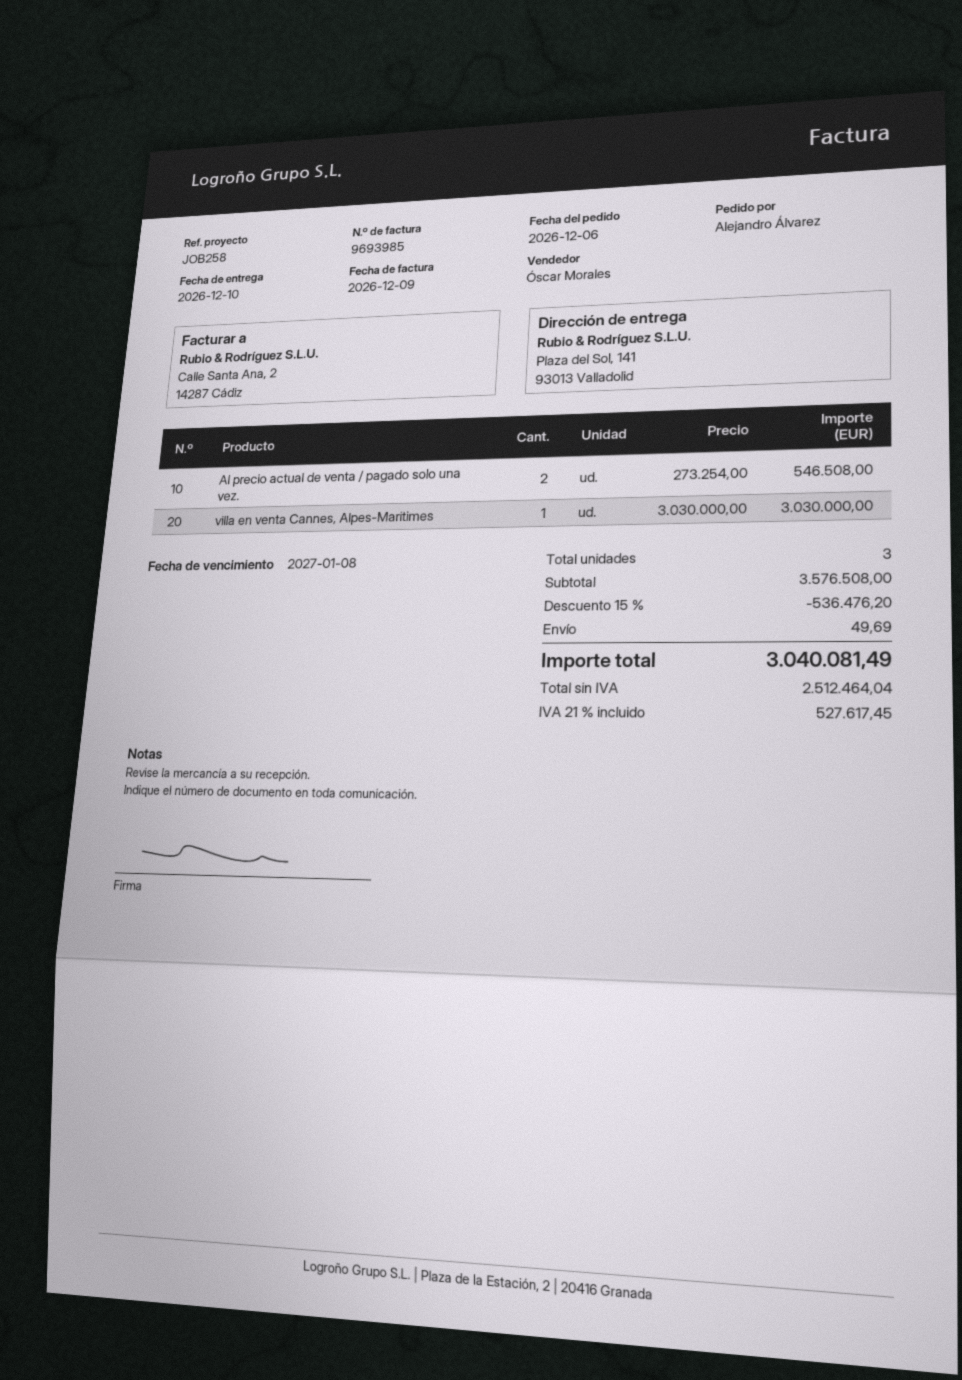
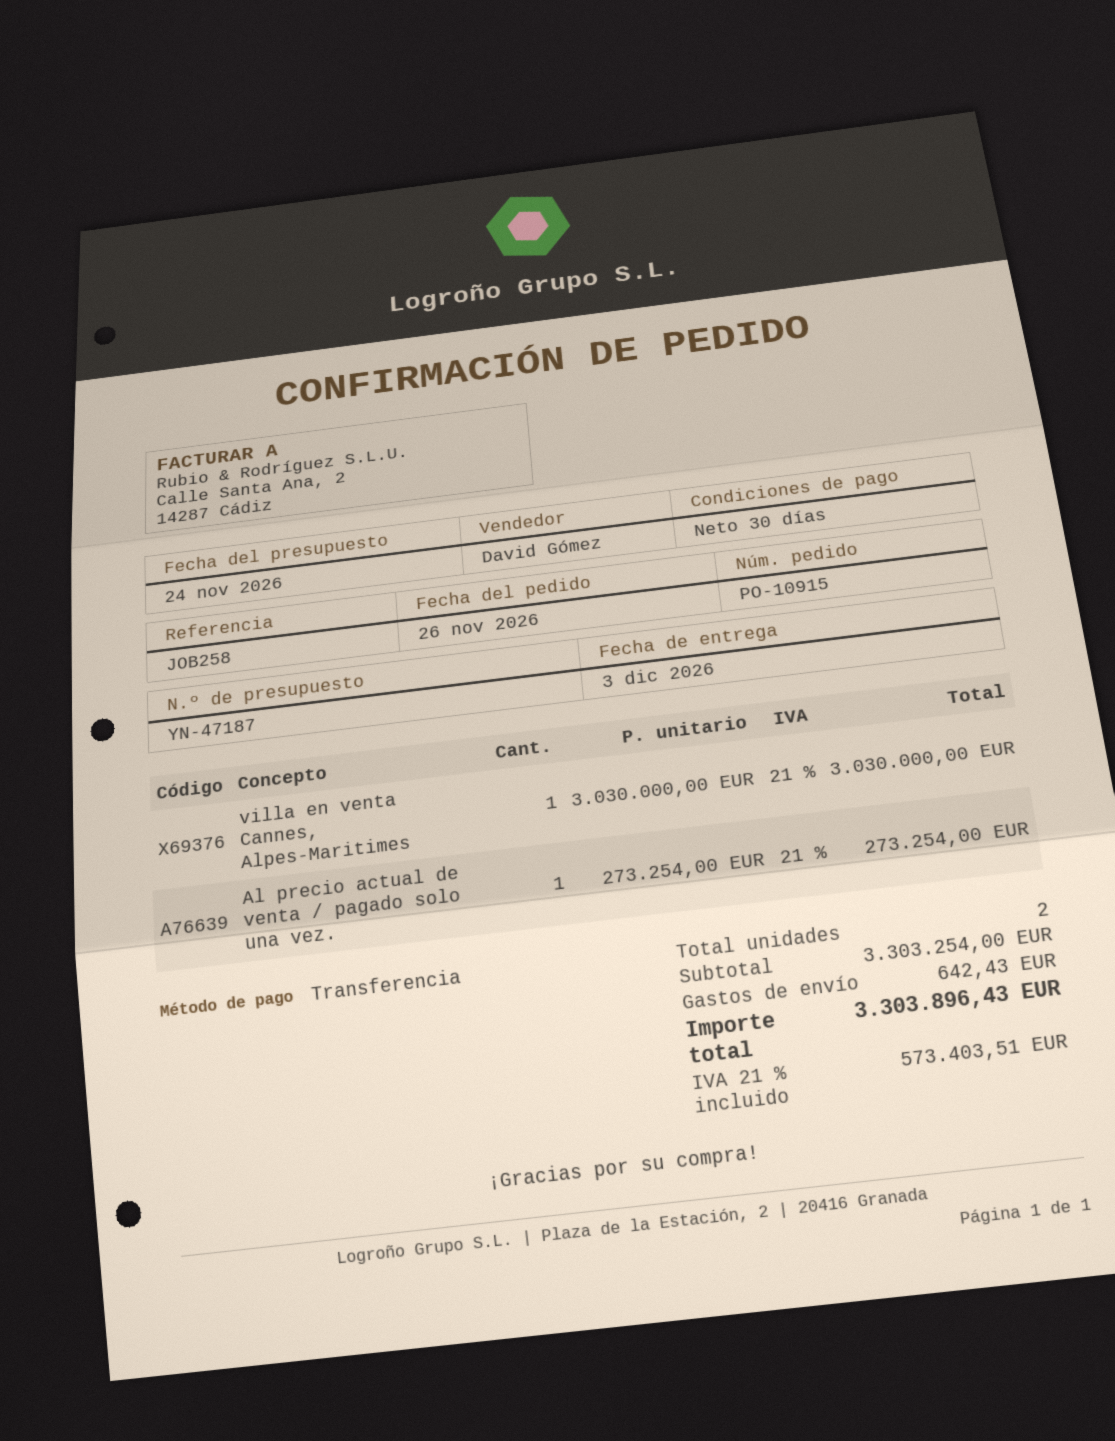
order date: 2026-12-06 -> 2026-11-26
delivery date: 2026-12-10 -> 2026-12-03
sales rep: Óscar Morales -> David Gómez
Al precio actual de venta / pagado solo una vez.: 2 x 273254.00 = 546508.00 -> 1 x 273254.00 = 273254.00
total quantity: 3 -> 2
subtotal: 3576508.00 -> 3303254.00
discount: 15% = 536476.20 -> none
shipping: 49.69 -> 642.43
tax: 21% = 527617.45 -> 21% = 573403.51
total: 3040081.49 -> 3303896.43

